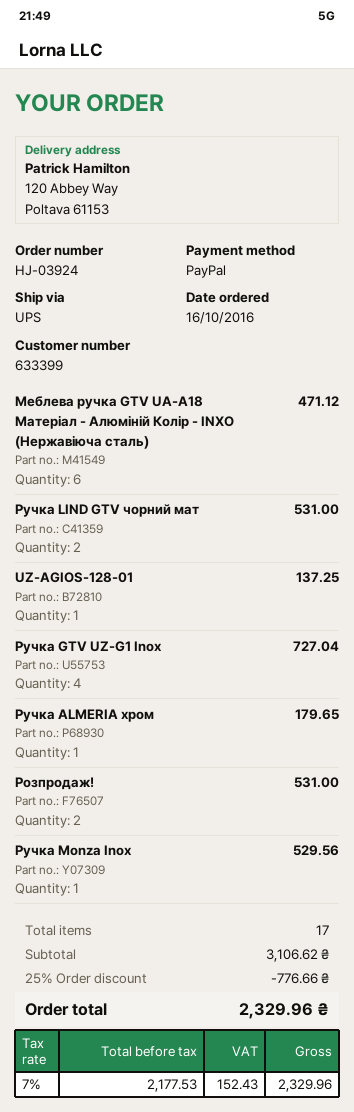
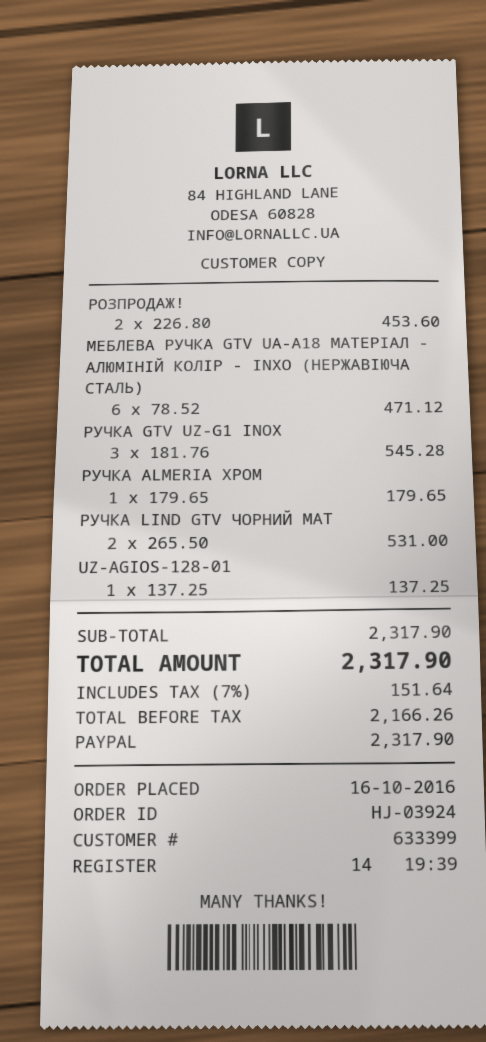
Ручка GTV UZ-G1 Inox: 4 for 727.04 -> 3 for 545.28
Розпродаж!: 2 for 531.00 -> 2 for 453.60
Ручка Monza Inox: 1 for 529.56 -> none
subtotal: 3106.62 -> 2317.90
discount: 25% = 776.66 -> none
net: 2177.53 -> 2166.26
tax: 7% = 152.43 -> 7% = 151.64
total: 2329.96 -> 2317.90

